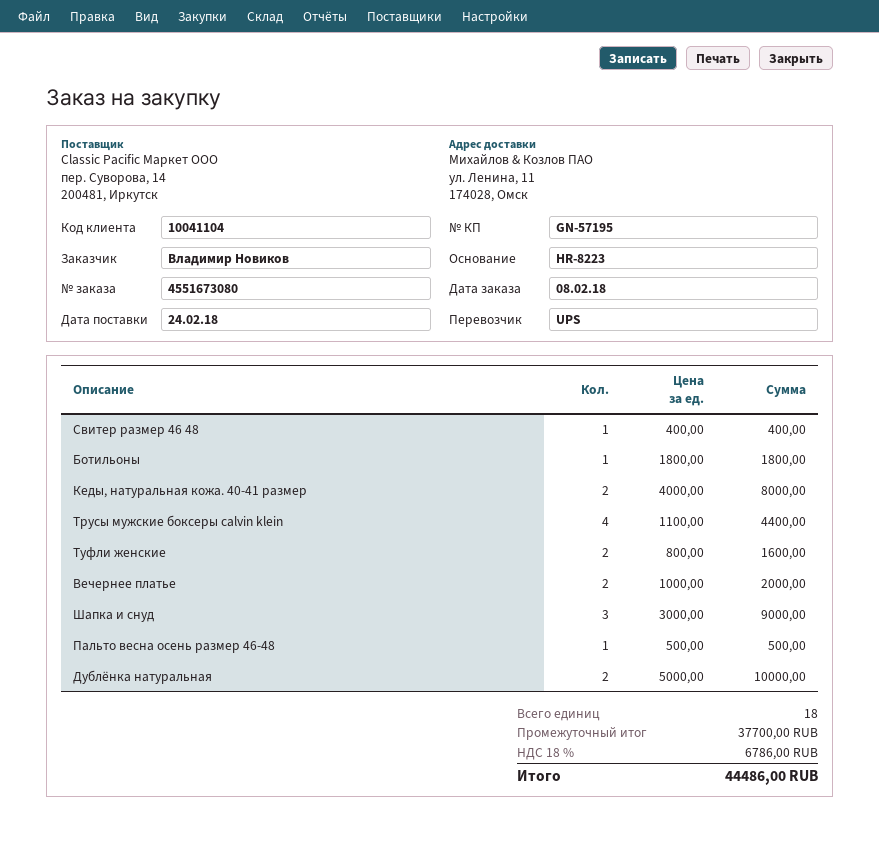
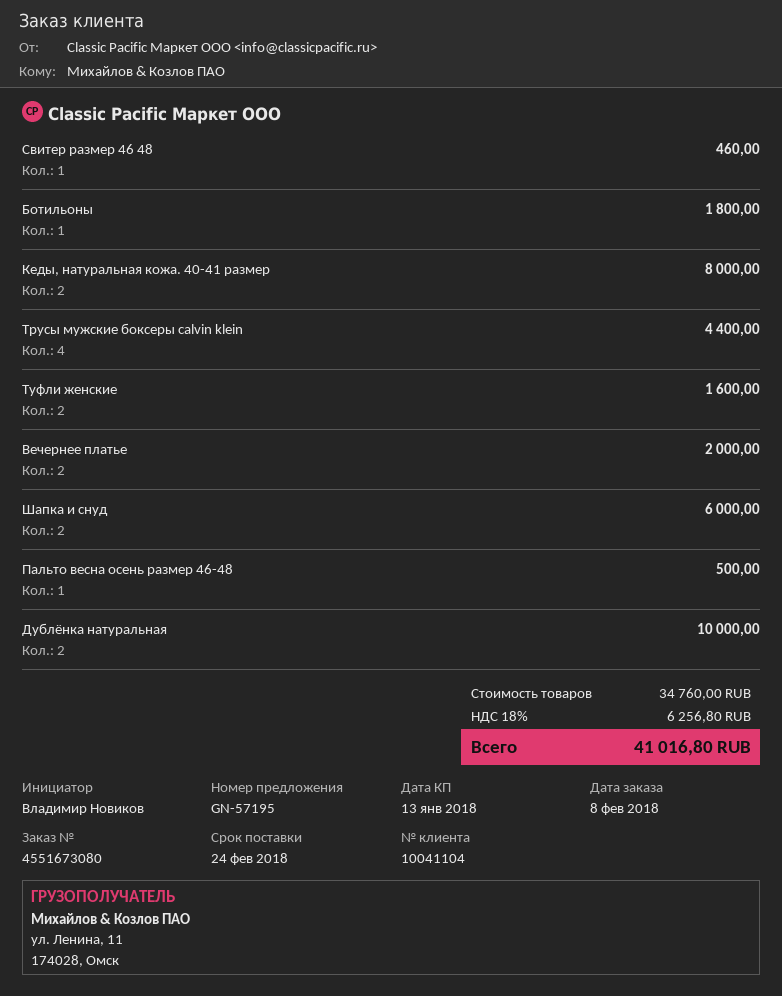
Свитер размер 46 48: 1 for 400.00 -> 1 for 460.00
Шапка и снуд: 3 for 9000.00 -> 2 for 6000.00
subtotal: 37700.00 -> 34760.00
tax: 18% = 6786.00 -> 18% = 6256.80
total: 44486.00 -> 41016.80

